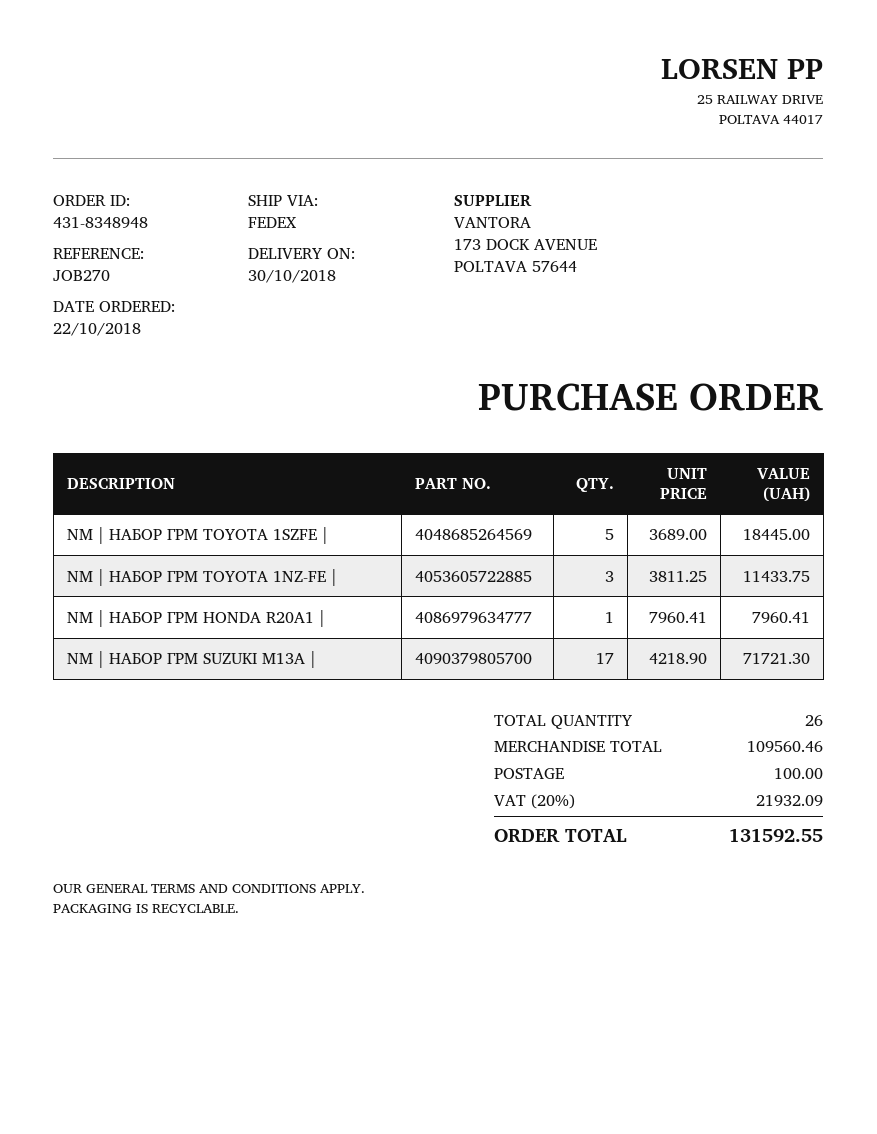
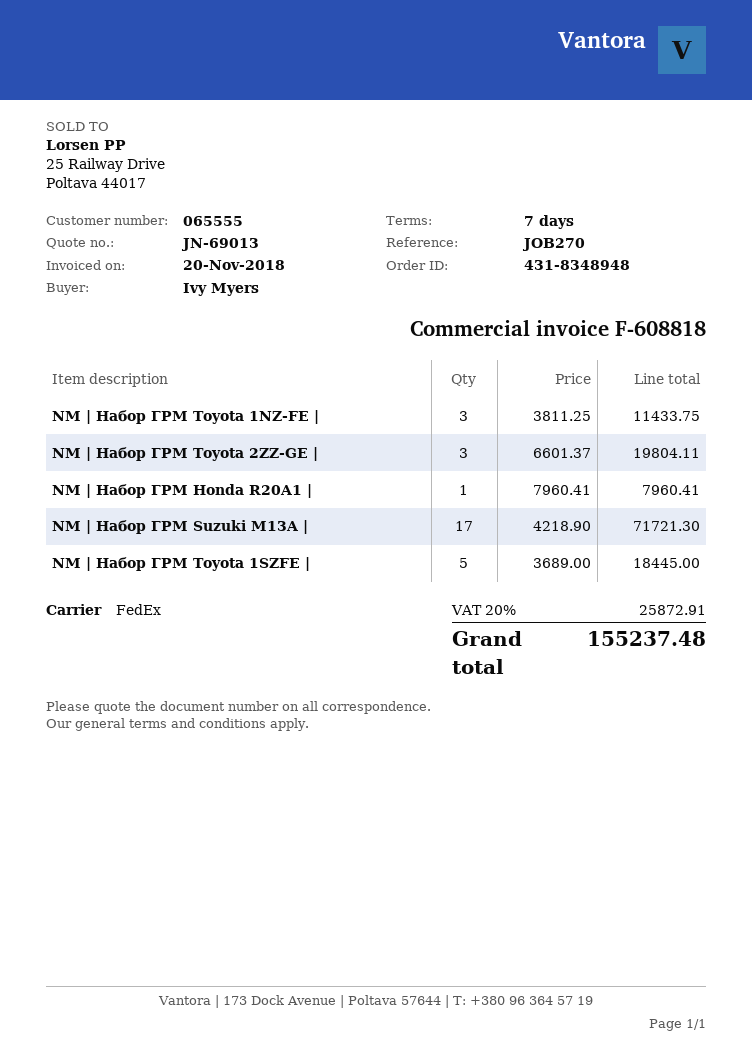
NM | Набор ГРМ Toyota 2ZZ-GE |: none -> 3 x 6601.37 = 19804.11
shipping: 100.00 -> none
tax: 20% = 21932.09 -> 20% = 25872.91
total: 131592.55 -> 155237.48

